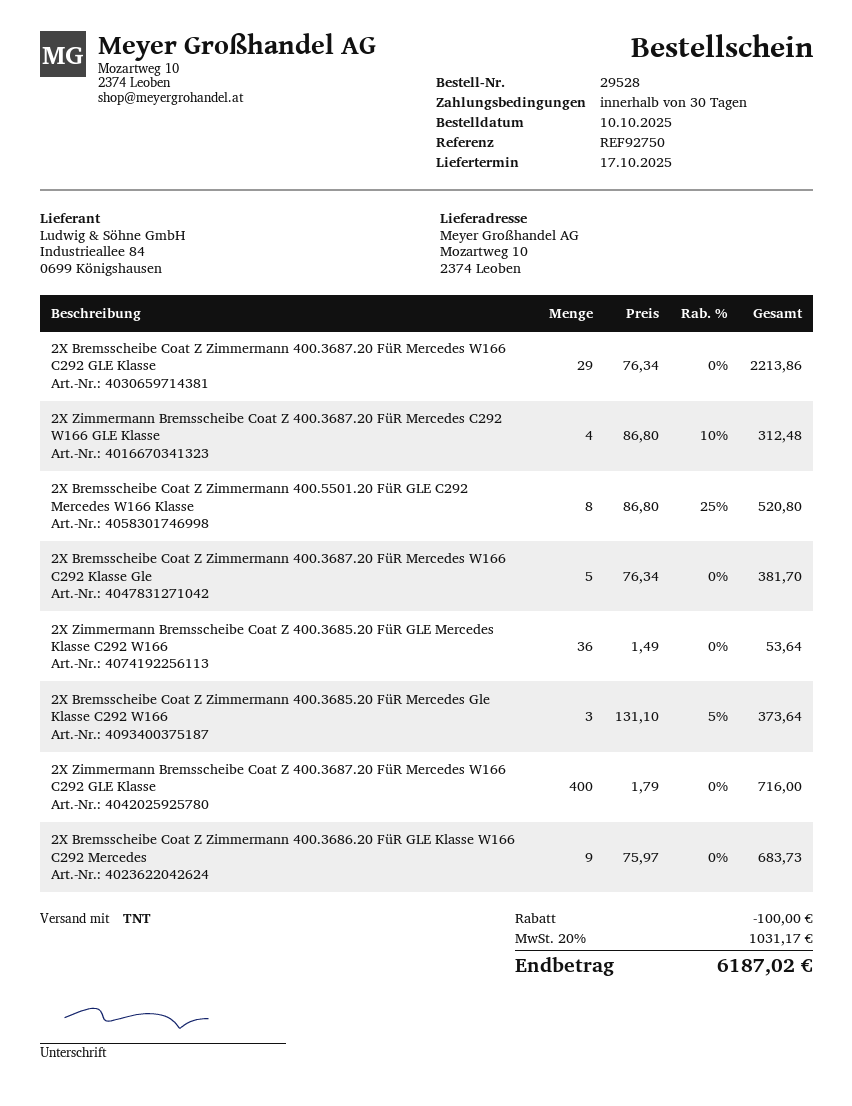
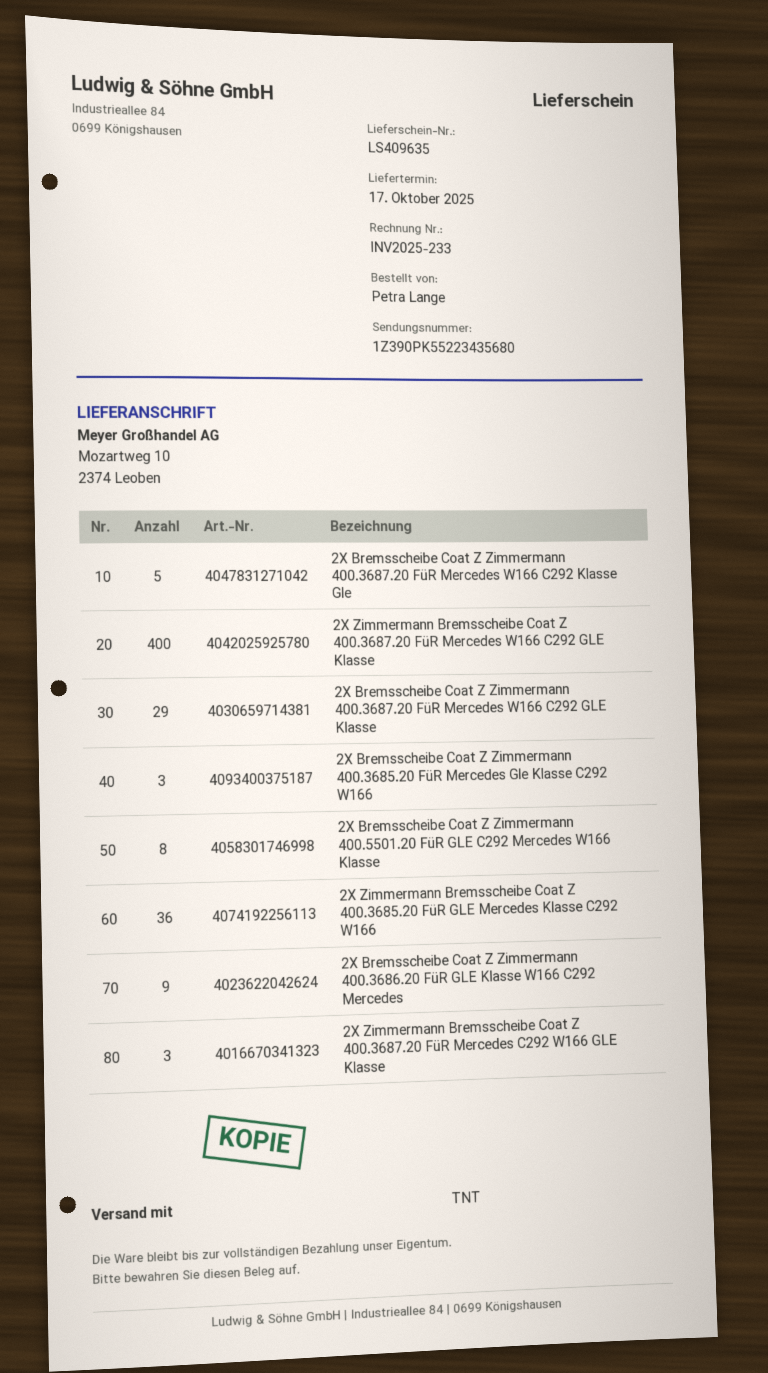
2X Zimmermann Bremsscheibe Coat Z 400.3687.20 FüR Mercedes C292 W166 GLE Klasse: 4 -> 3

